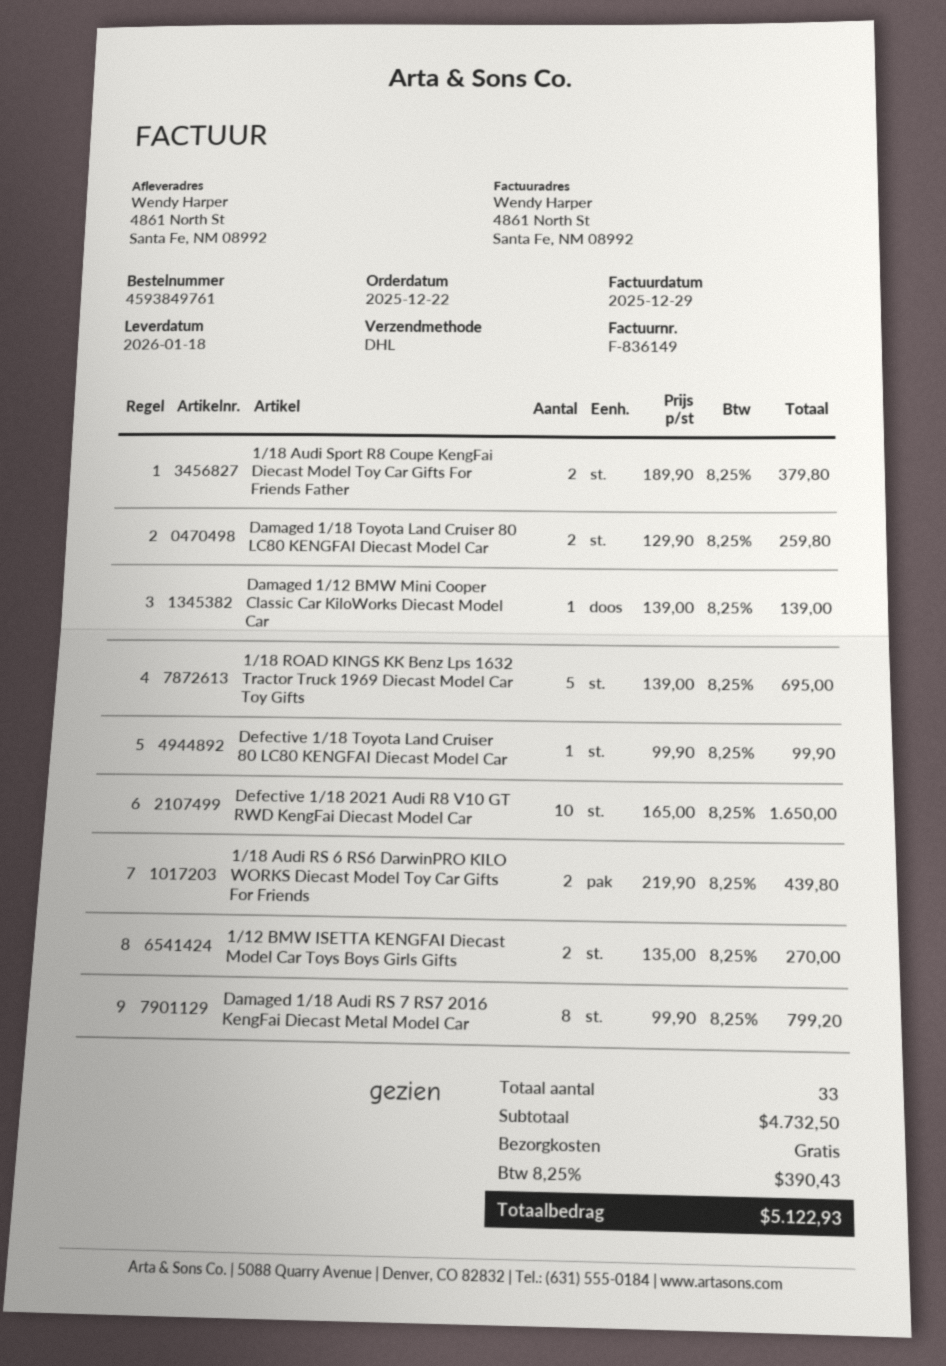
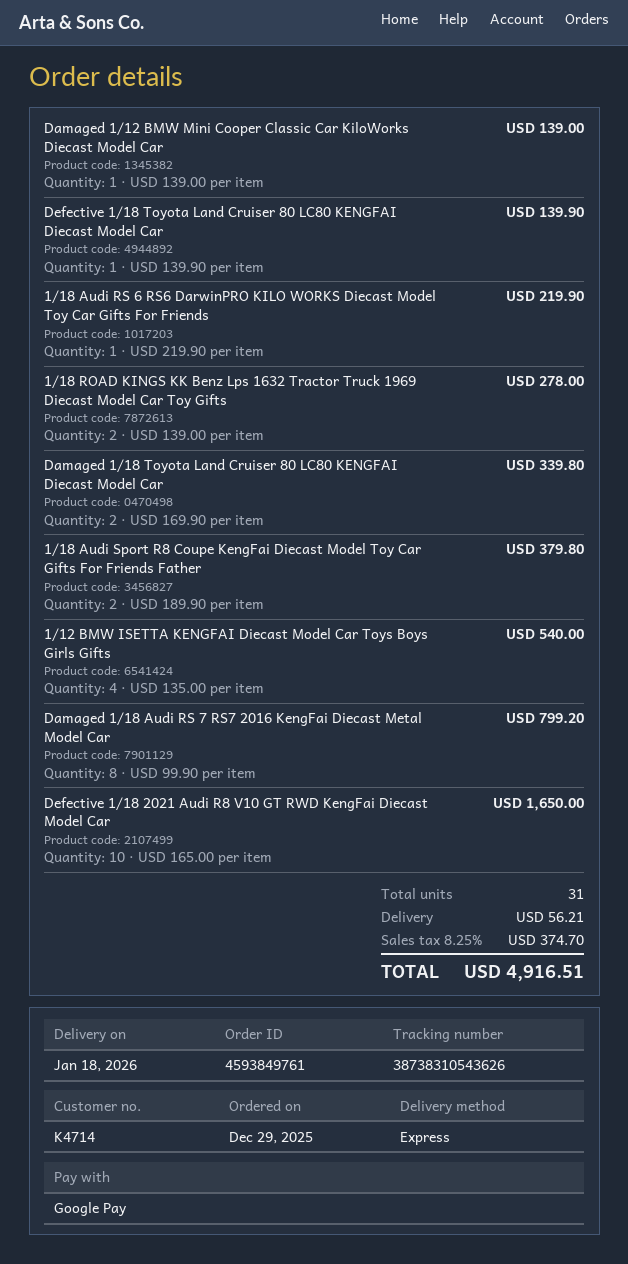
order date: 2025-12-22 -> 2025-12-29
shipping method: DHL -> express
Damaged 1/18 Toyota Land Cruiser 80 LC80 KENGFAI Diecast Model Car: 2 x 129.90 = 259.80 -> 2 x 169.90 = 339.80
1/18 ROAD KINGS KK Benz Lps 1632 Tractor Truck 1969 Diecast Model Car Toy Gifts: 5 x 139.00 = 695.00 -> 2 x 139.00 = 278.00
Defective 1/18 Toyota Land Cruiser 80 LC80 KENGFAI Diecast Model Car: 1 x 99.90 = 99.90 -> 1 x 139.90 = 139.90
1/18 Audi RS 6 RS6 DarwinPRO KILO WORKS Diecast Model Toy Car Gifts For Friends: 2 x 219.90 = 439.80 -> 1 x 219.90 = 219.90
1/12 BMW ISETTA KENGFAI Diecast Model Car Toys Boys Girls Gifts: 2 x 135.00 = 270.00 -> 4 x 135.00 = 540.00
total quantity: 33 -> 31
shipping: 0.00 -> 56.21
tax: 8.25% = 390.43 -> 8.25% = 374.70
total: 5122.93 -> 4916.51

